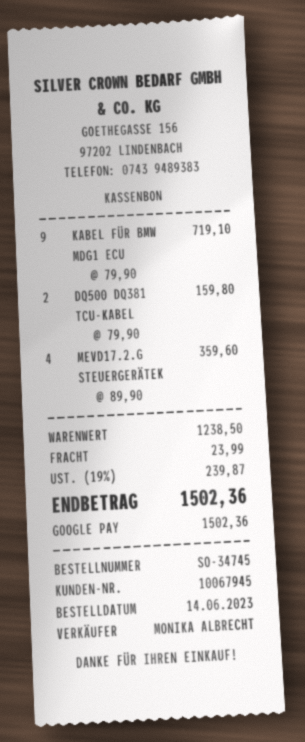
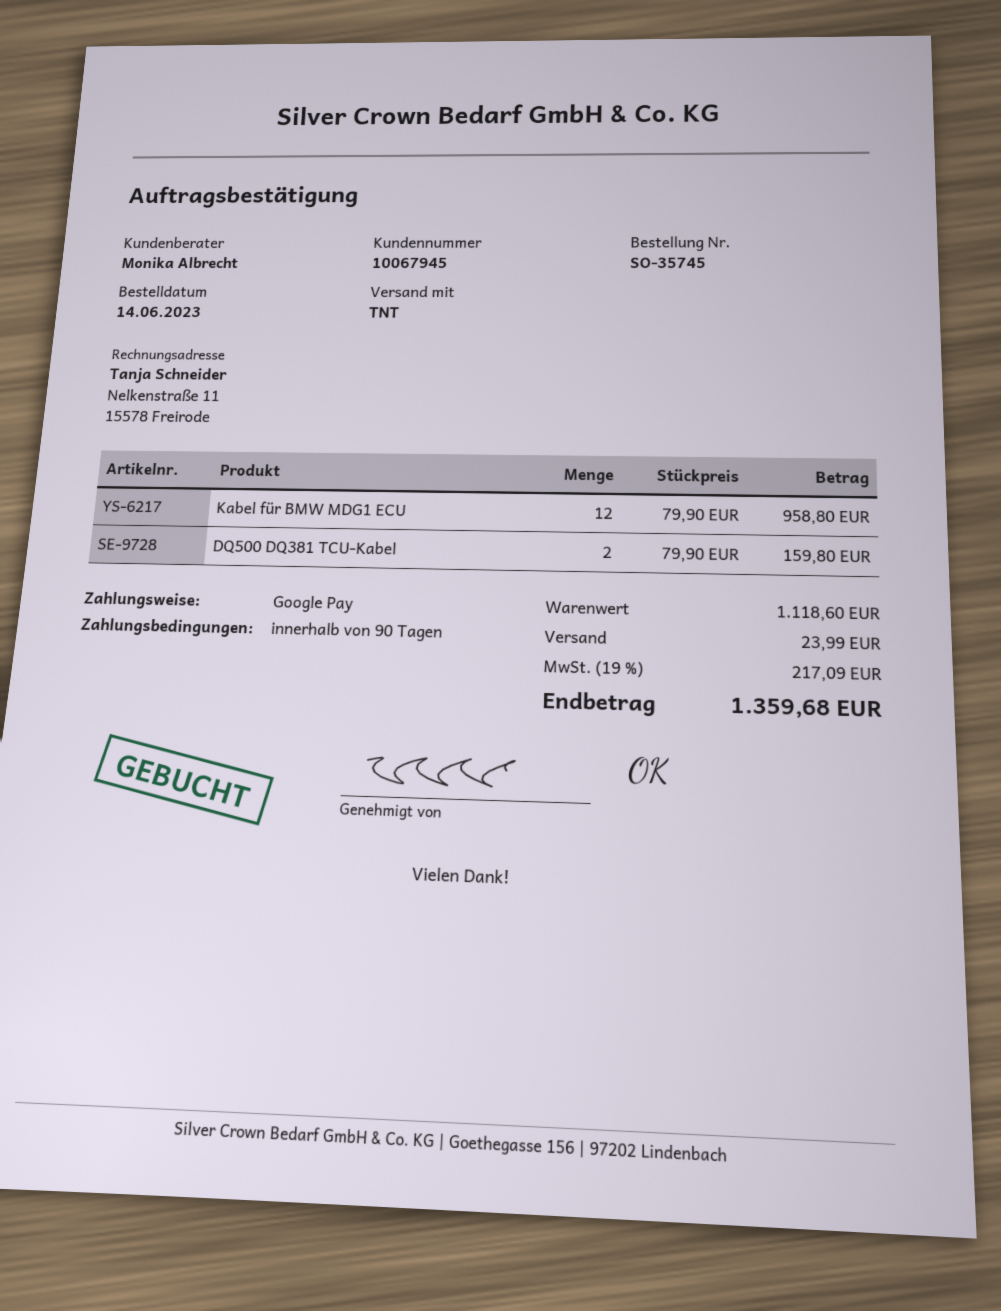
order number: SO-34745 -> SO-35745
KABEL FÜR BMW MDG1 ECU: 9 x 79.90 = 719.10 -> 12 x 79.90 = 958.80
MEVD17.2.G STEUERGERÄTEK: 4 x 89.90 = 359.60 -> none
subtotal: 1238.50 -> 1118.60
tax: 19% = 239.87 -> 19% = 217.09
total: 1502.36 -> 1359.68

